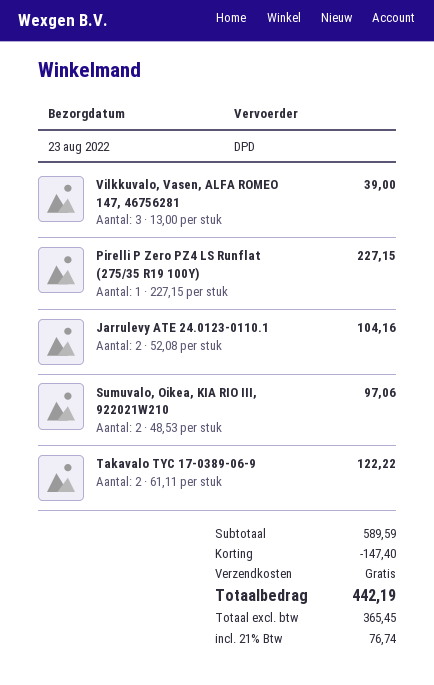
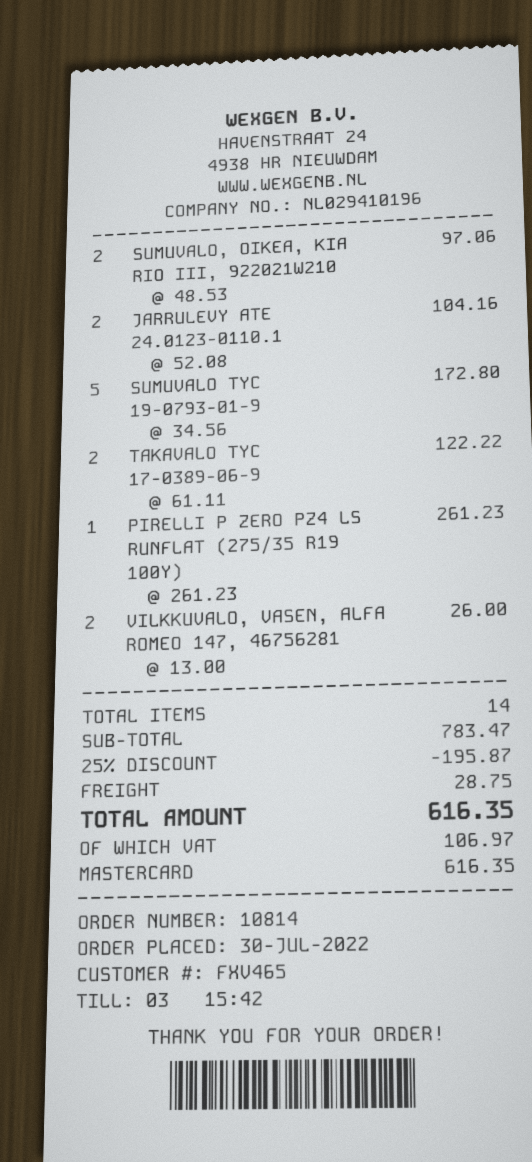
Vilkkuvalo, Vasen, ALFA ROMEO 147, 46756281: 3 x 13.00 = 39.00 -> 2 x 13.00 = 26.00
Pirelli P Zero PZ4 LS Runflat (275/35 R19 100Y): 1 x 227.15 = 227.15 -> 1 x 261.23 = 261.23
SUMUVALO TYC 19-0793-01-9: none -> 5 x 34.56 = 172.80
subtotal: 589.59 -> 783.47
discount: 147.40 -> 195.87
shipping: 0.00 -> 28.75
tax: 76.74 -> 106.97
total: 442.19 -> 616.35

